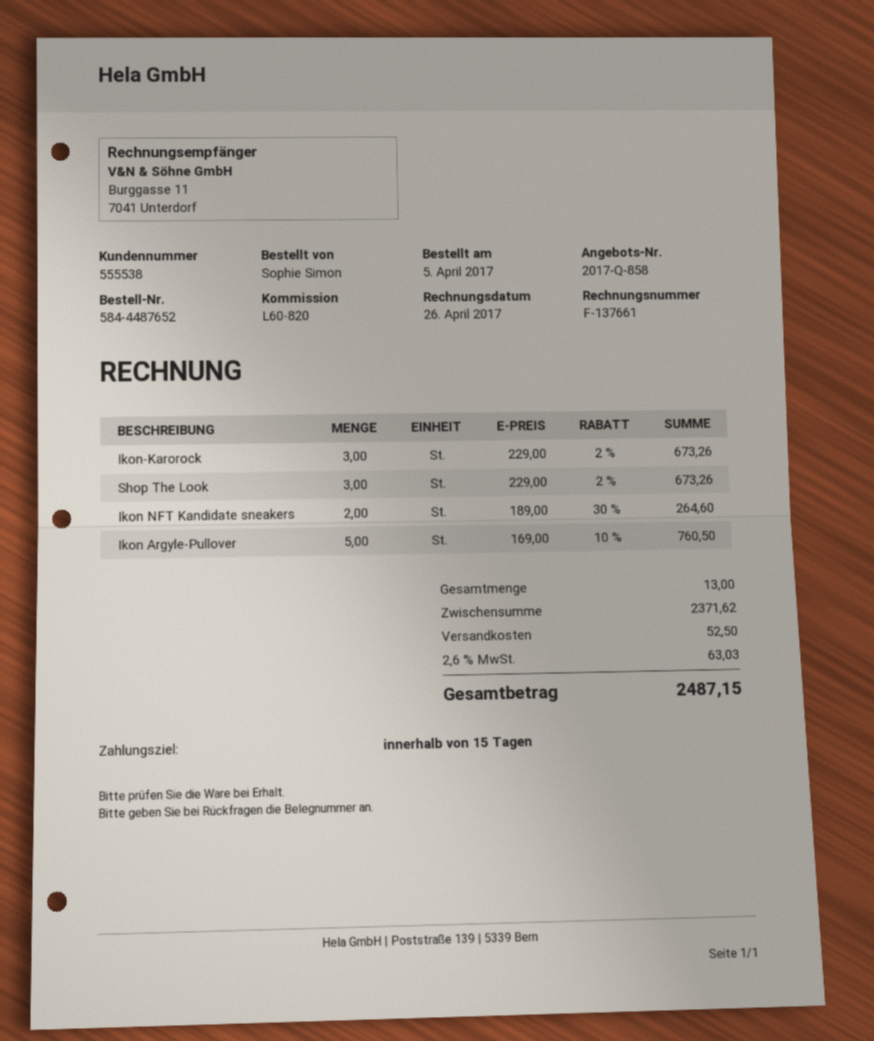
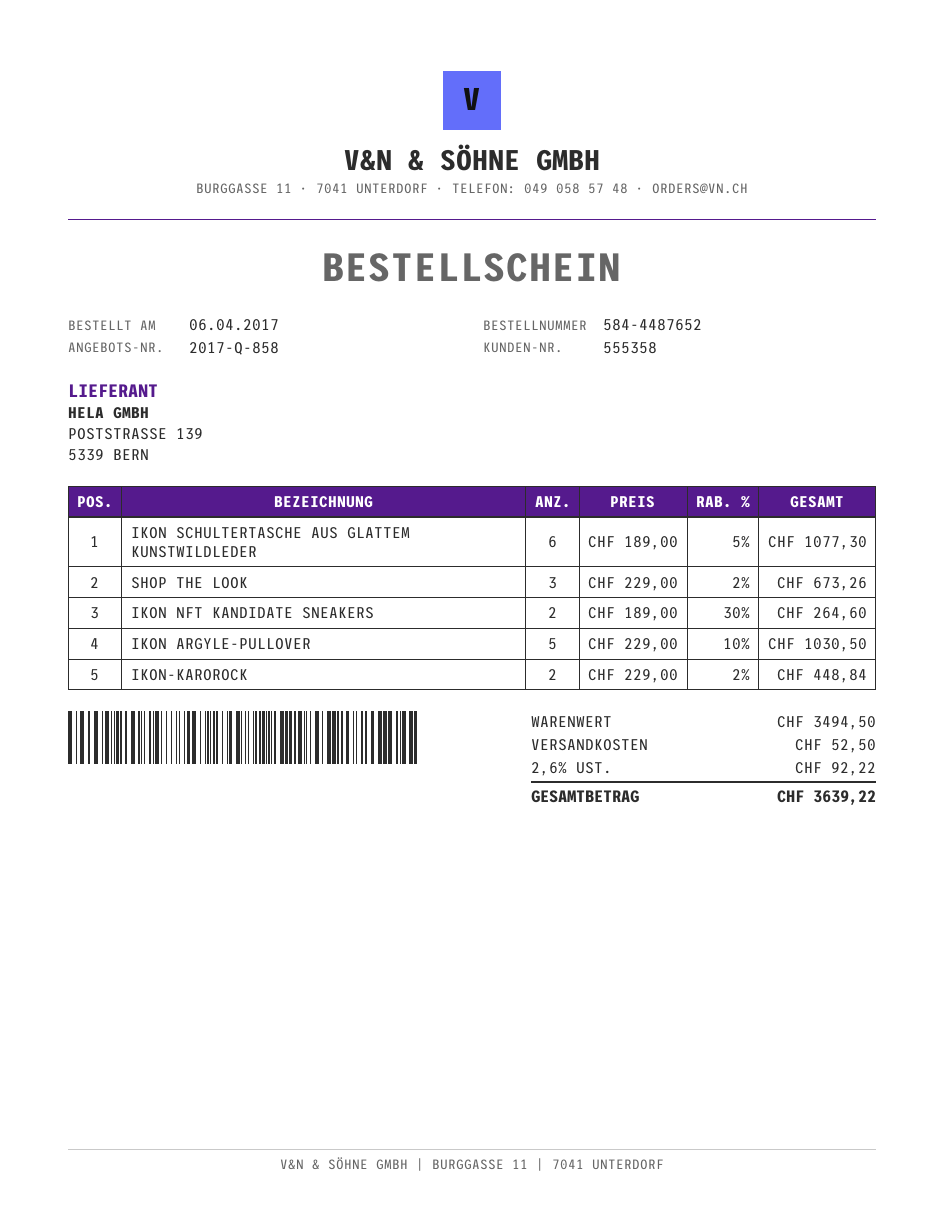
order date: 2017-04-05 -> 2017-04-06
customer number: 555538 -> 555358
Ikon-Karorock: 3 x 229.00 - 2% = 673.26 -> 2 x 229.00 - 2% = 448.84
Ikon Argyle-Pullover: 5 x 169.00 - 10% = 760.50 -> 5 x 229.00 - 10% = 1030.50
IKON SCHULTERTASCHE AUS GLATTEM KUNSTWILDLEDER: none -> 6 x 189.00 - 5% = 1077.30
subtotal: 2371.62 -> 3494.50
tax: 2.6% = 63.03 -> 2.6% = 92.22
total: 2487.15 -> 3639.22

